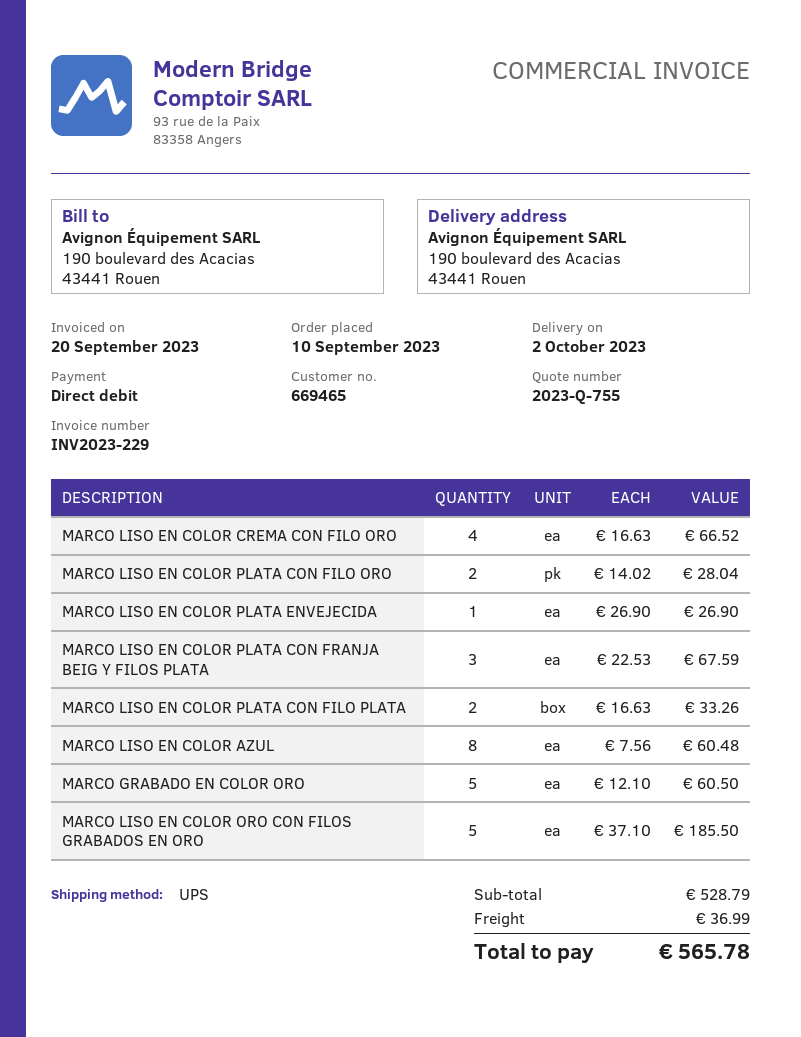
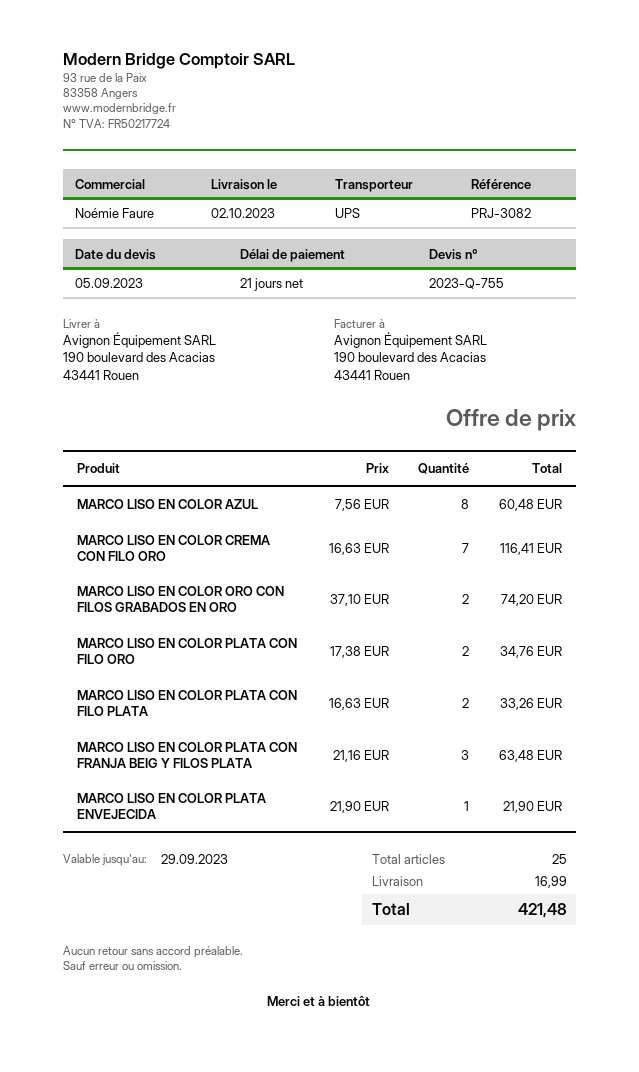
MARCO LISO EN COLOR CREMA CON FILO ORO: 4 x 16.63 = 66.52 -> 7 x 16.63 = 116.41
MARCO LISO EN COLOR PLATA CON FILO ORO: 2 x 14.02 = 28.04 -> 2 x 17.38 = 34.76
MARCO LISO EN COLOR PLATA ENVEJECIDA: 1 x 26.90 = 26.90 -> 1 x 21.90 = 21.90
MARCO LISO EN COLOR PLATA CON FRANJA BEIG Y FILOS PLATA: 3 x 22.53 = 67.59 -> 3 x 21.16 = 63.48
MARCO GRABADO EN COLOR ORO: 5 x 12.10 = 60.50 -> none
MARCO LISO EN COLOR ORO CON FILOS GRABADOS EN ORO: 5 x 37.10 = 185.50 -> 2 x 37.10 = 74.20
shipping: 36.99 -> 16.99
total: 565.78 -> 421.48

